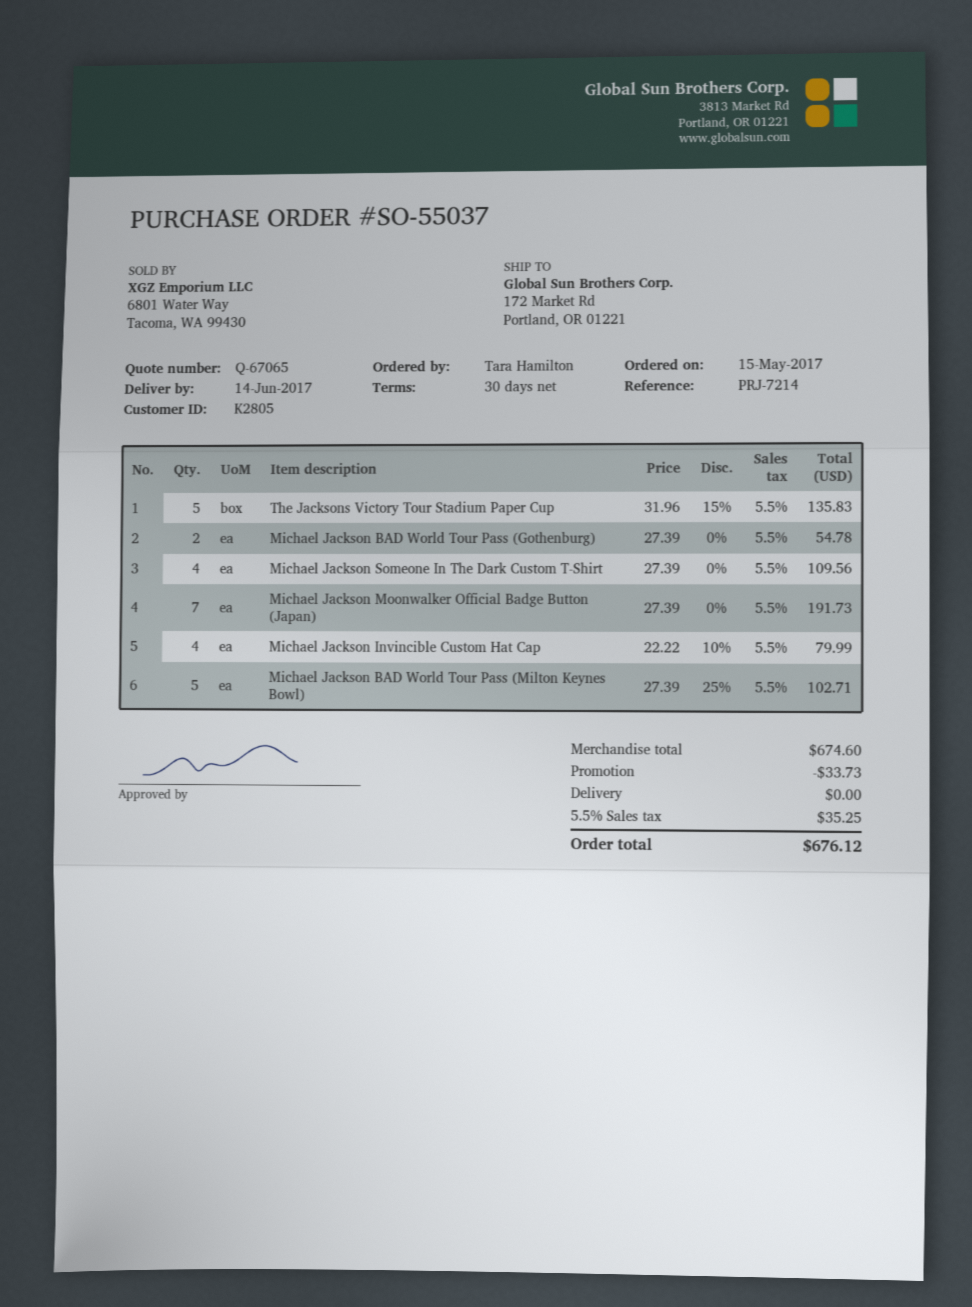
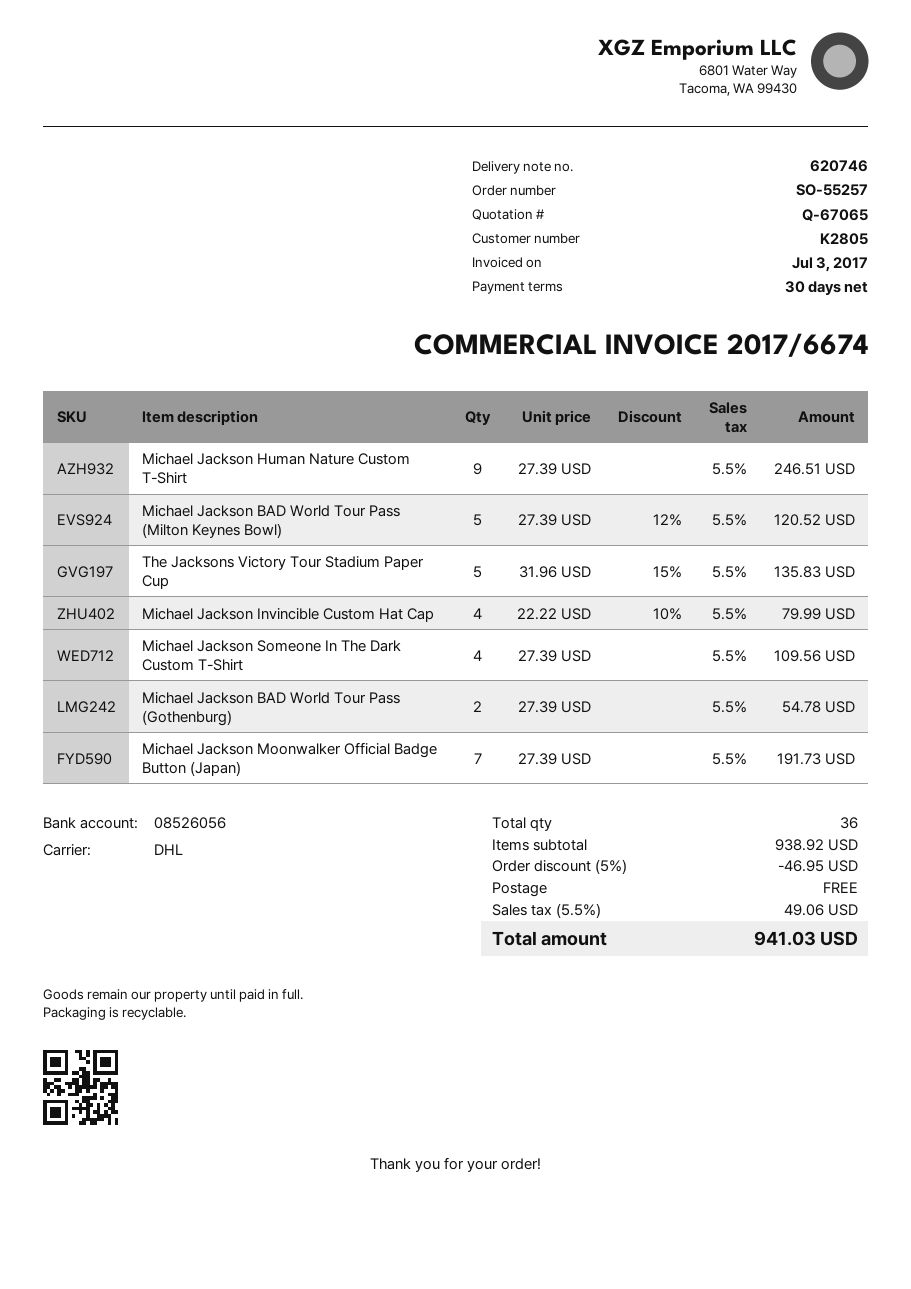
order number: SO-55037 -> SO-55257
Michael Jackson BAD World Tour Pass (Milton Keynes Bowl): 5 x 27.39 - 25% = 102.71 -> 5 x 27.39 - 12% = 120.52
Michael Jackson Human Nature Custom T-Shirt: none -> 9 x 27.39 = 246.51
subtotal: 674.60 -> 938.92
discount: 33.73 -> 46.95
tax: 5.5% = 35.25 -> 5.5% = 49.06
total: 676.12 -> 941.03

